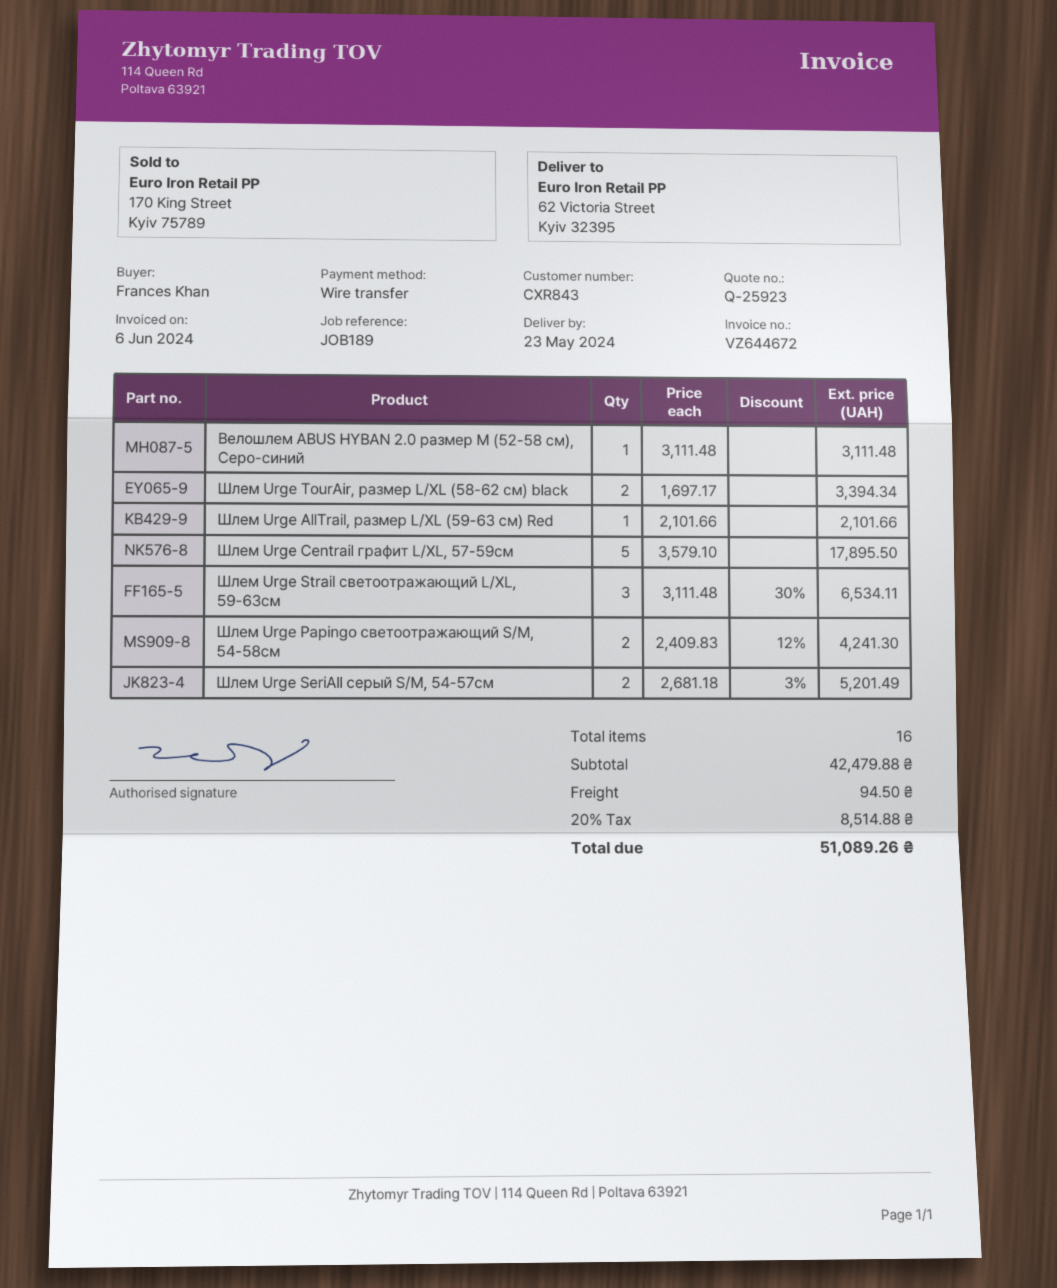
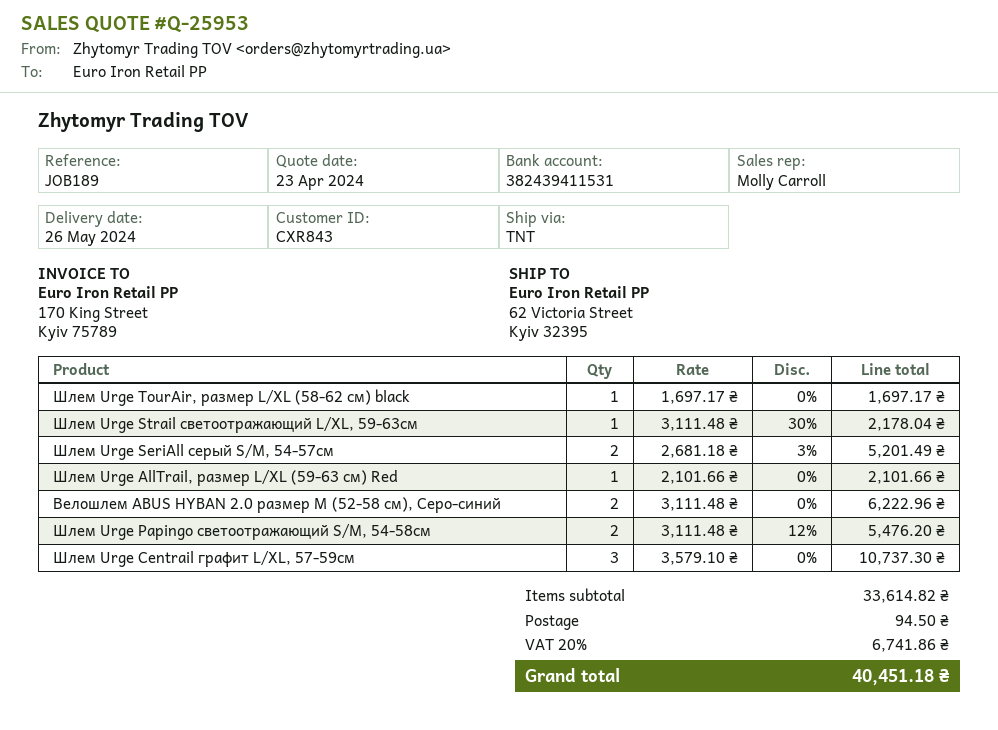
quote number: Q-25923 -> Q-25953
delivery date: 2024-05-23 -> 2024-05-26
Велошлем ABUS HYBAN 2.0 размер М (52-58 см), Серо-синий: 1 x 3111.48 = 3111.48 -> 2 x 3111.48 = 6222.96
Шлем Urge TourAir, размер L/XL (58-62 см) black: 2 x 1697.17 = 3394.34 -> 1 x 1697.17 = 1697.17
Шлем Urge Centrail графит L/XL, 57-59см: 5 x 3579.10 = 17895.50 -> 3 x 3579.10 = 10737.30
Шлем Urge Strail светоотражающий L/XL, 59-63см: 3 x 3111.48 - 30% = 6534.11 -> 1 x 3111.48 - 30% = 2178.04
Шлем Urge Papingo светоотражающий S/M, 54-58см: 2 x 2409.83 - 12% = 4241.30 -> 2 x 3111.48 - 12% = 5476.20
subtotal: 42479.88 -> 33614.82
tax: 20% = 8514.88 -> 20% = 6741.86
total: 51089.26 -> 40451.18

